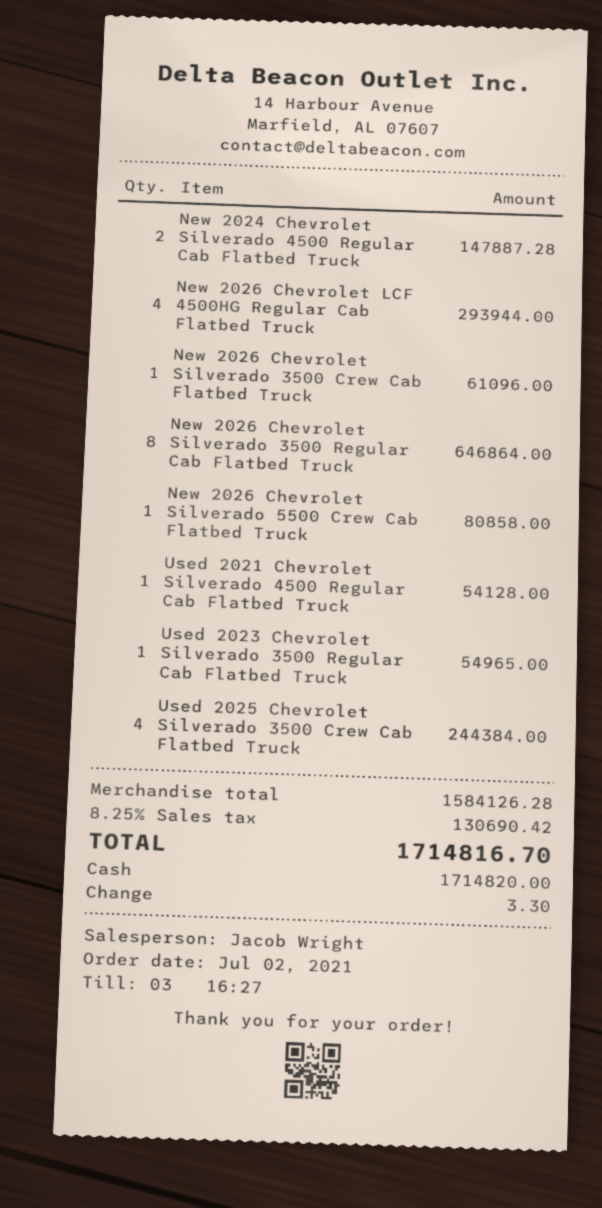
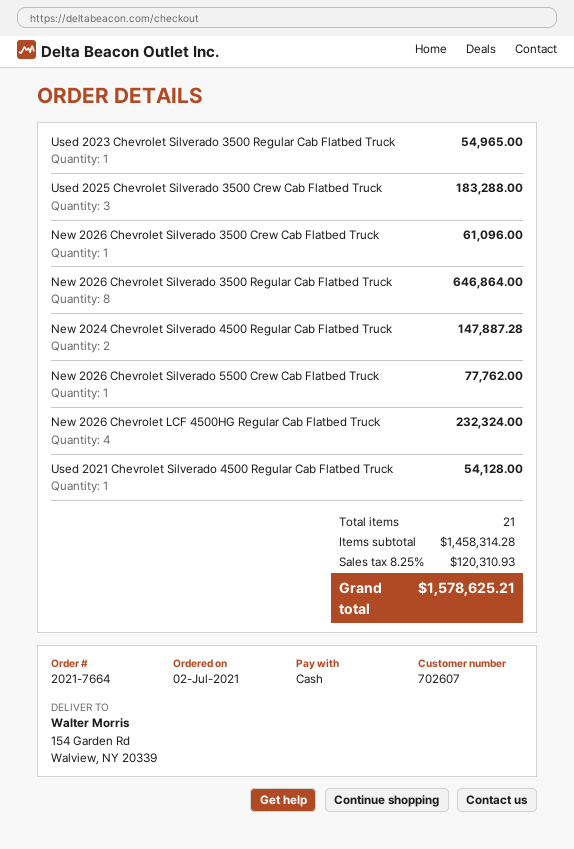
New 2026 Chevrolet LCF 4500HG Regular Cab Flatbed Truck: 4 for 293944.00 -> 4 for 232324.00
New 2026 Chevrolet Silverado 5500 Crew Cab Flatbed Truck: 1 for 80858.00 -> 1 for 77762.00
Used 2025 Chevrolet Silverado 3500 Crew Cab Flatbed Truck: 4 for 244384.00 -> 3 for 183288.00
subtotal: 1584126.28 -> 1458314.28
tax: 8.25% = 130690.42 -> 8.25% = 120310.93
total: 1714816.70 -> 1578625.21

